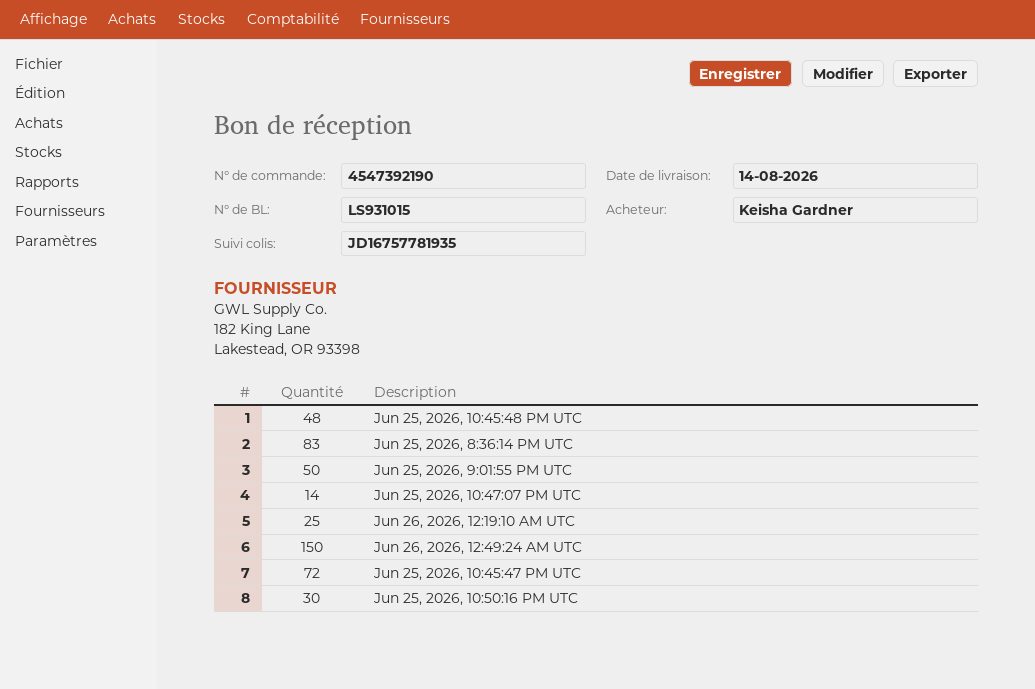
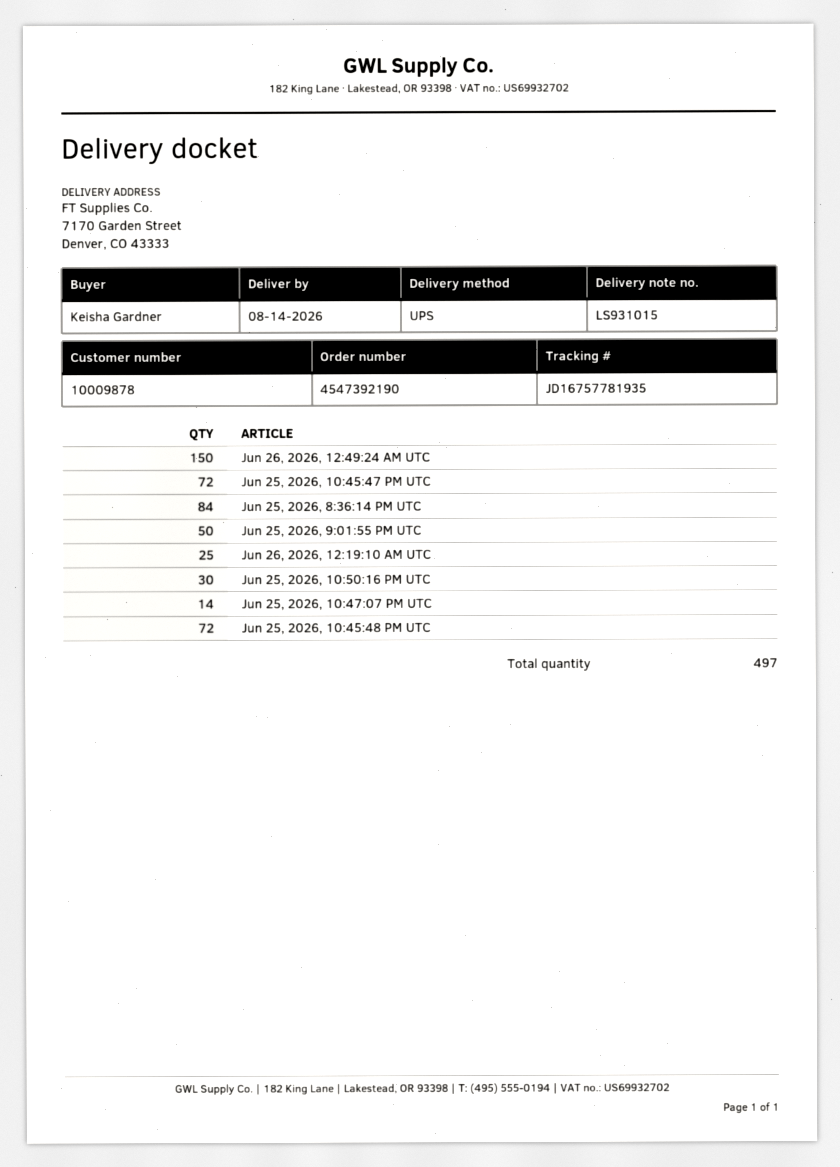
Jun 25, 2026, 10:45:48 PM UTC: 48 -> 72
Jun 25, 2026, 8:36:14 PM UTC: 83 -> 84

